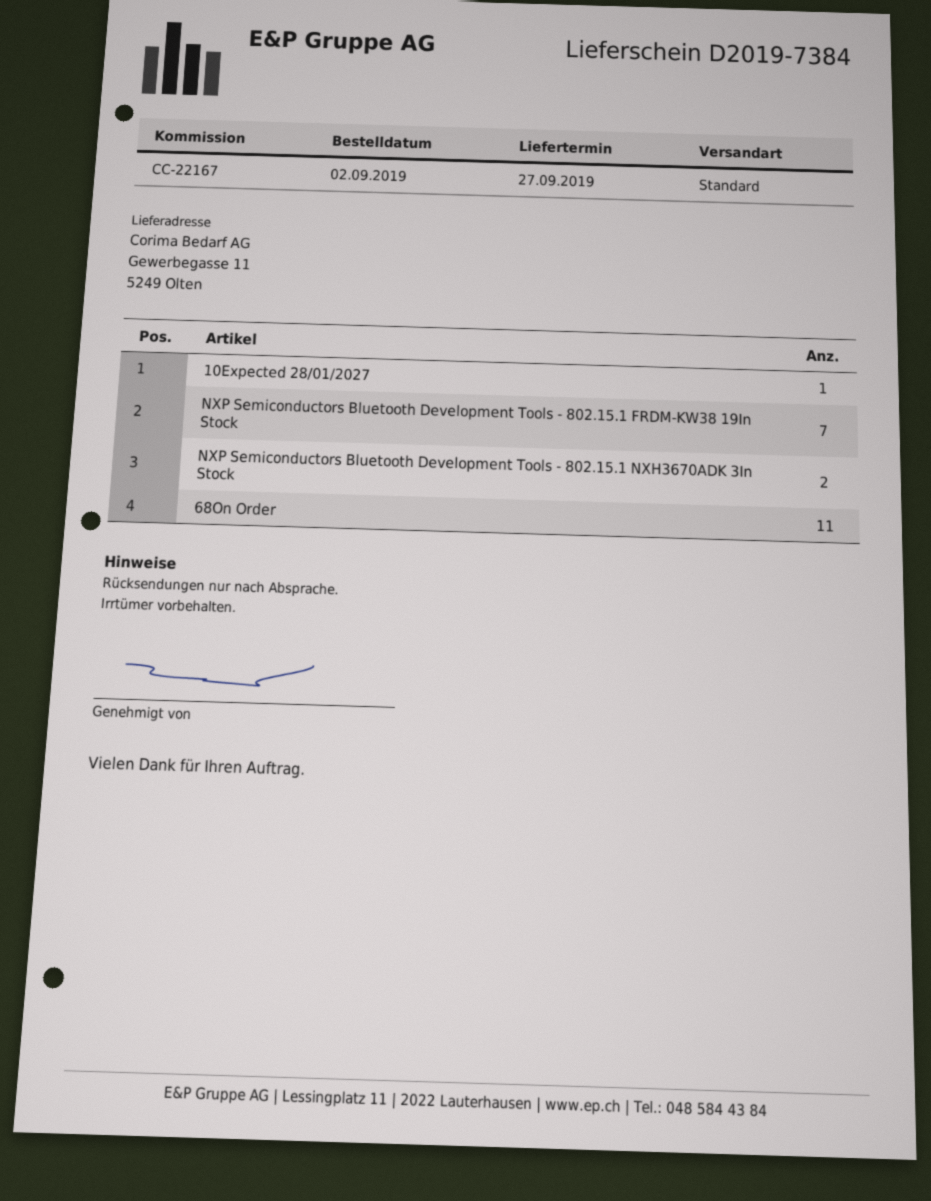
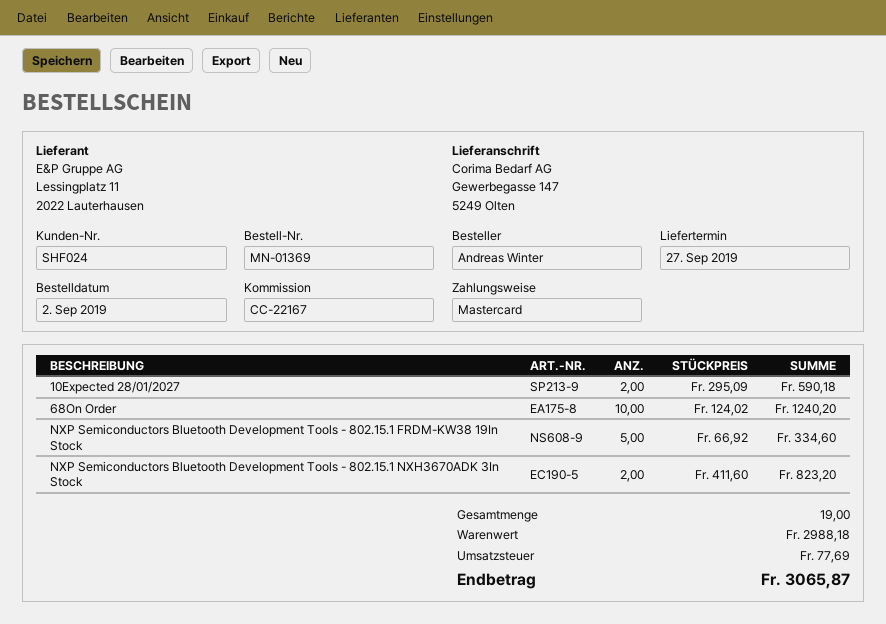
ship to: Gewerbegasse 11, 5249 Olten -> Gewerbegasse 147, 5249 Olten
10Expected 28/01/2027: 1 -> 2
NXP Semiconductors Bluetooth Development Tools - 802.15.1 FRDM-KW38 19In Stock: 7 -> 5
68On Order: 11 -> 10

